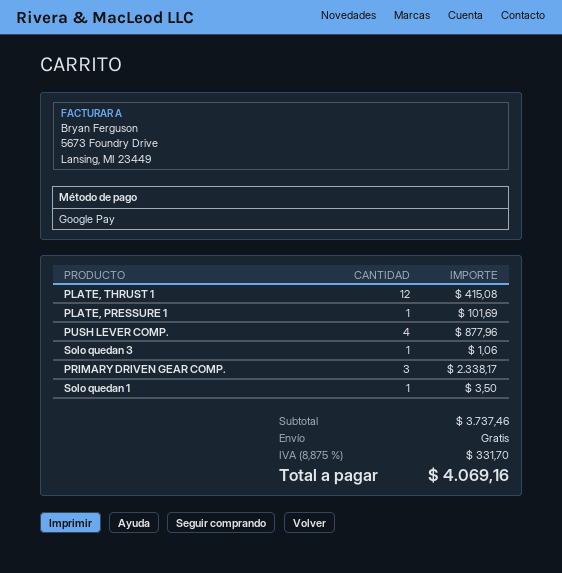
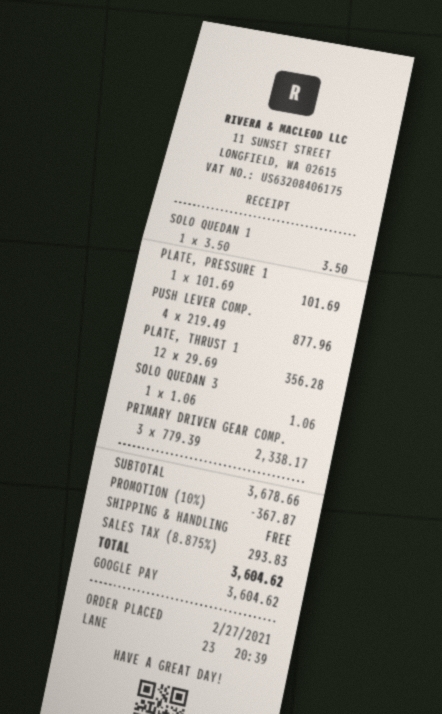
PLATE, THRUST 1: 12 for 415.08 -> 12 for 356.28
subtotal: 3737.46 -> 3678.66
discount: none -> 10% = 367.87
tax: 8.875% = 331.70 -> 8.875% = 293.83
total: 4069.16 -> 3604.62

